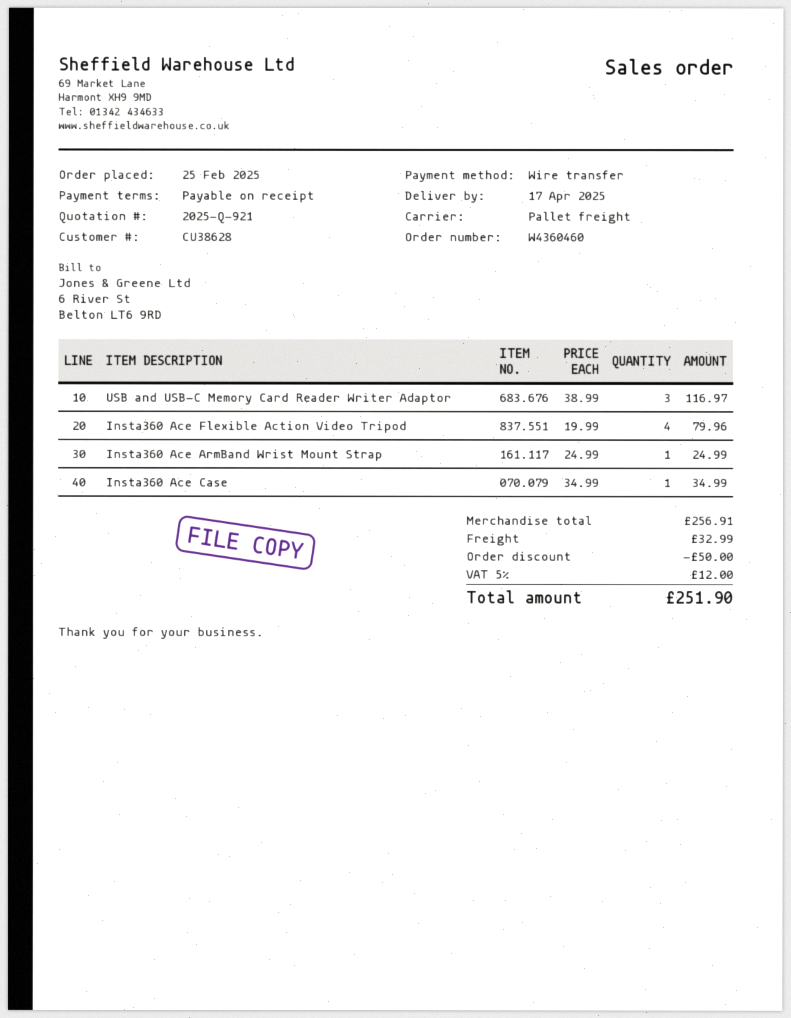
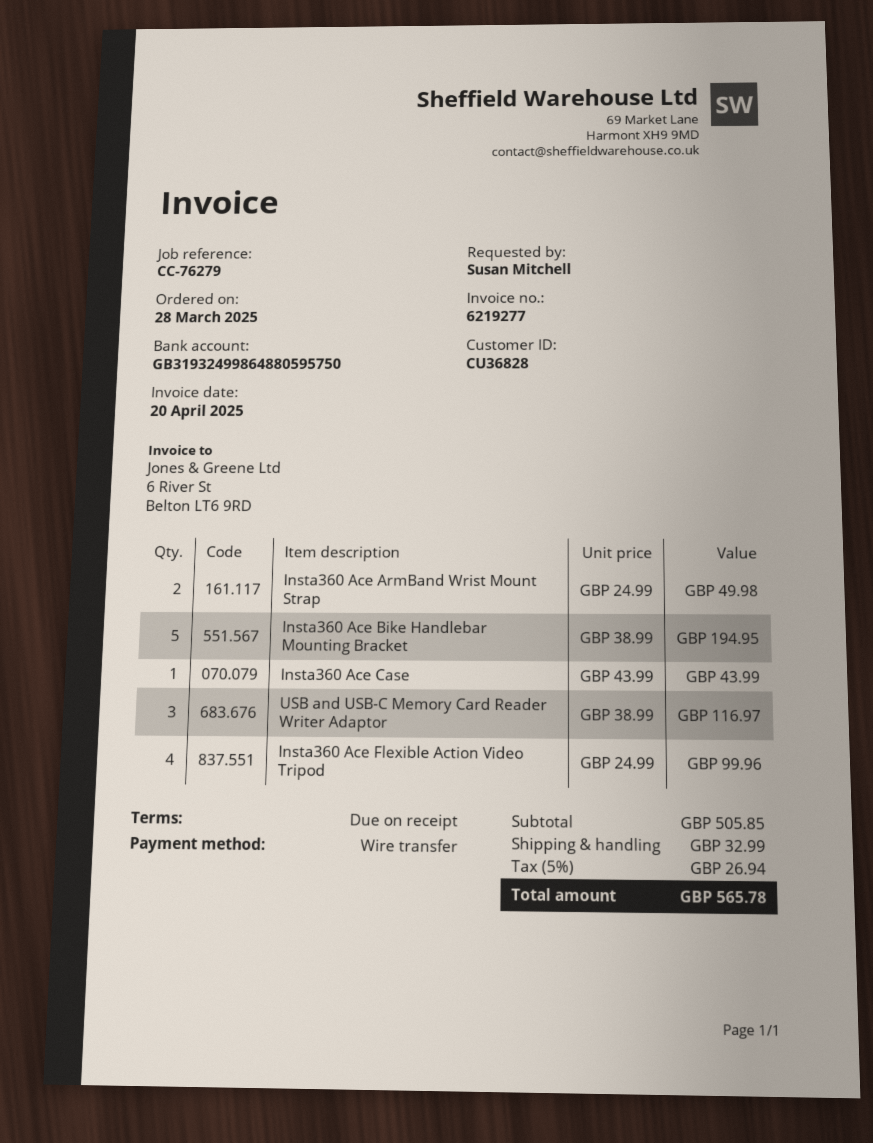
order date: 2025-02-25 -> 2025-03-28
customer number: CU38628 -> CU36828
Insta360 Ace Flexible Action Video Tripod: 4 x 19.99 = 79.96 -> 4 x 24.99 = 99.96
Insta360 Ace ArmBand Wrist Mount Strap: 1 x 24.99 = 24.99 -> 2 x 24.99 = 49.98
Insta360 Ace Case: 1 x 34.99 = 34.99 -> 1 x 43.99 = 43.99
Insta360 Ace Bike Handlebar Mounting Bracket: none -> 5 x 38.99 = 194.95
subtotal: 256.91 -> 505.85
discount: 50.00 -> none
tax: 5% = 12.00 -> 5% = 26.94
total: 251.90 -> 565.78

